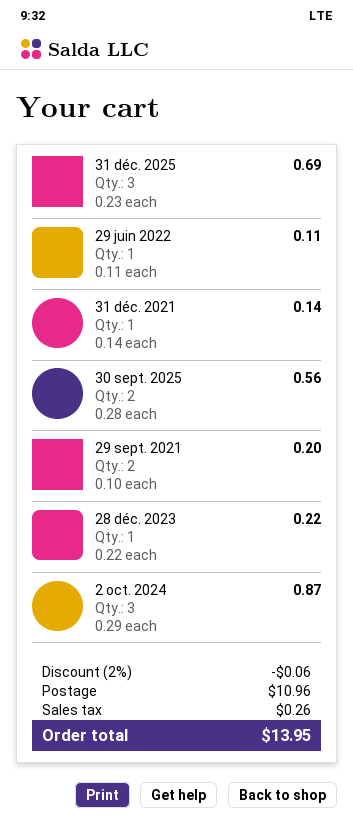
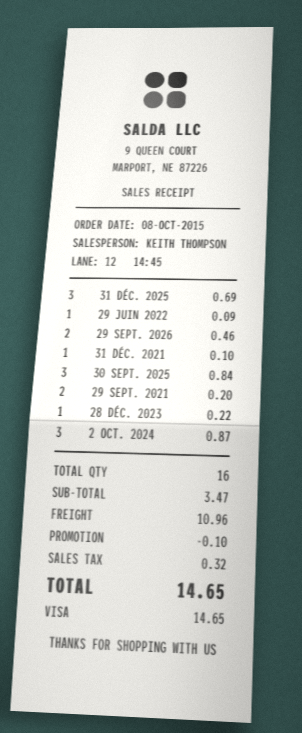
29 juin 2022: 1 for 0.11 -> 1 for 0.09
31 déc. 2021: 1 for 0.14 -> 1 for 0.10
30 sept. 2025: 2 for 0.56 -> 3 for 0.84
29 SEPT. 2026: none -> 2 for 0.46
discount: 0.06 -> 0.10
tax: 0.26 -> 0.32
total: 13.95 -> 14.65

